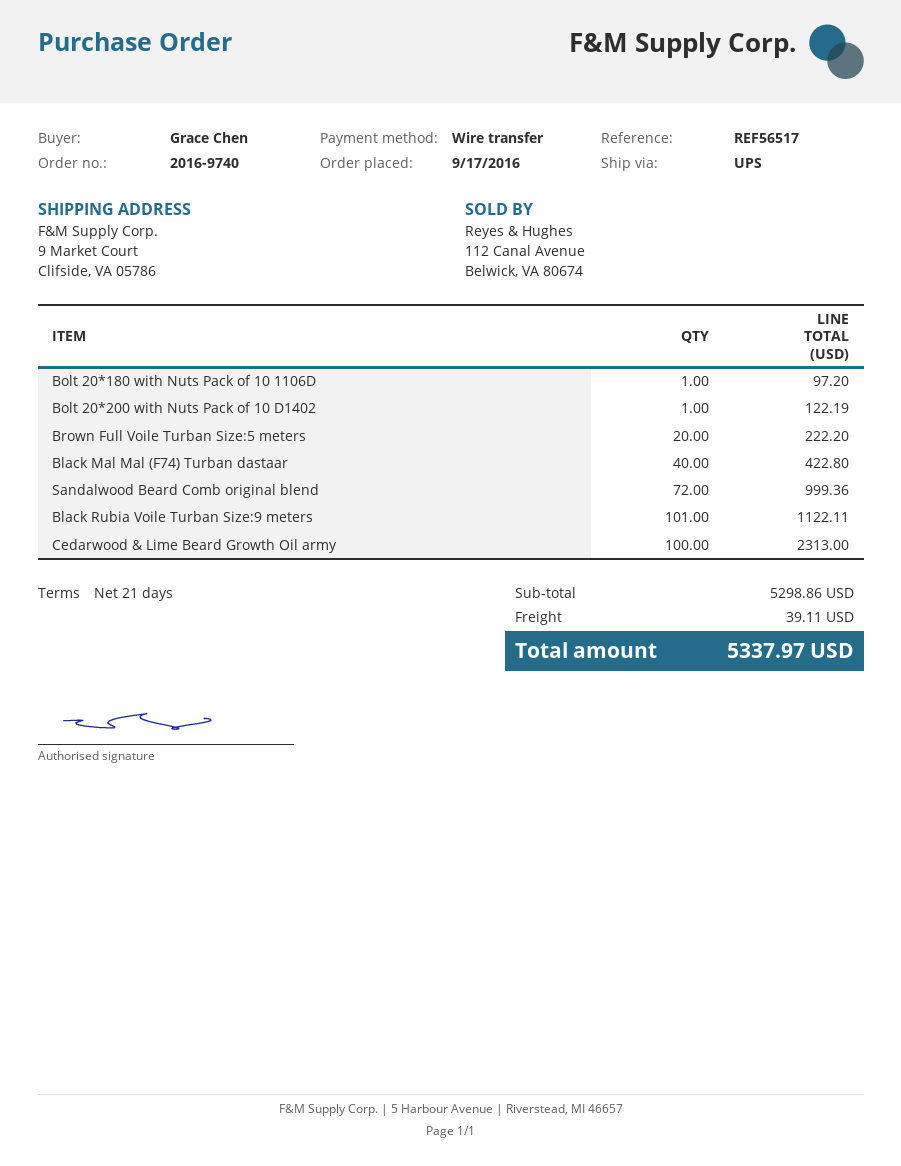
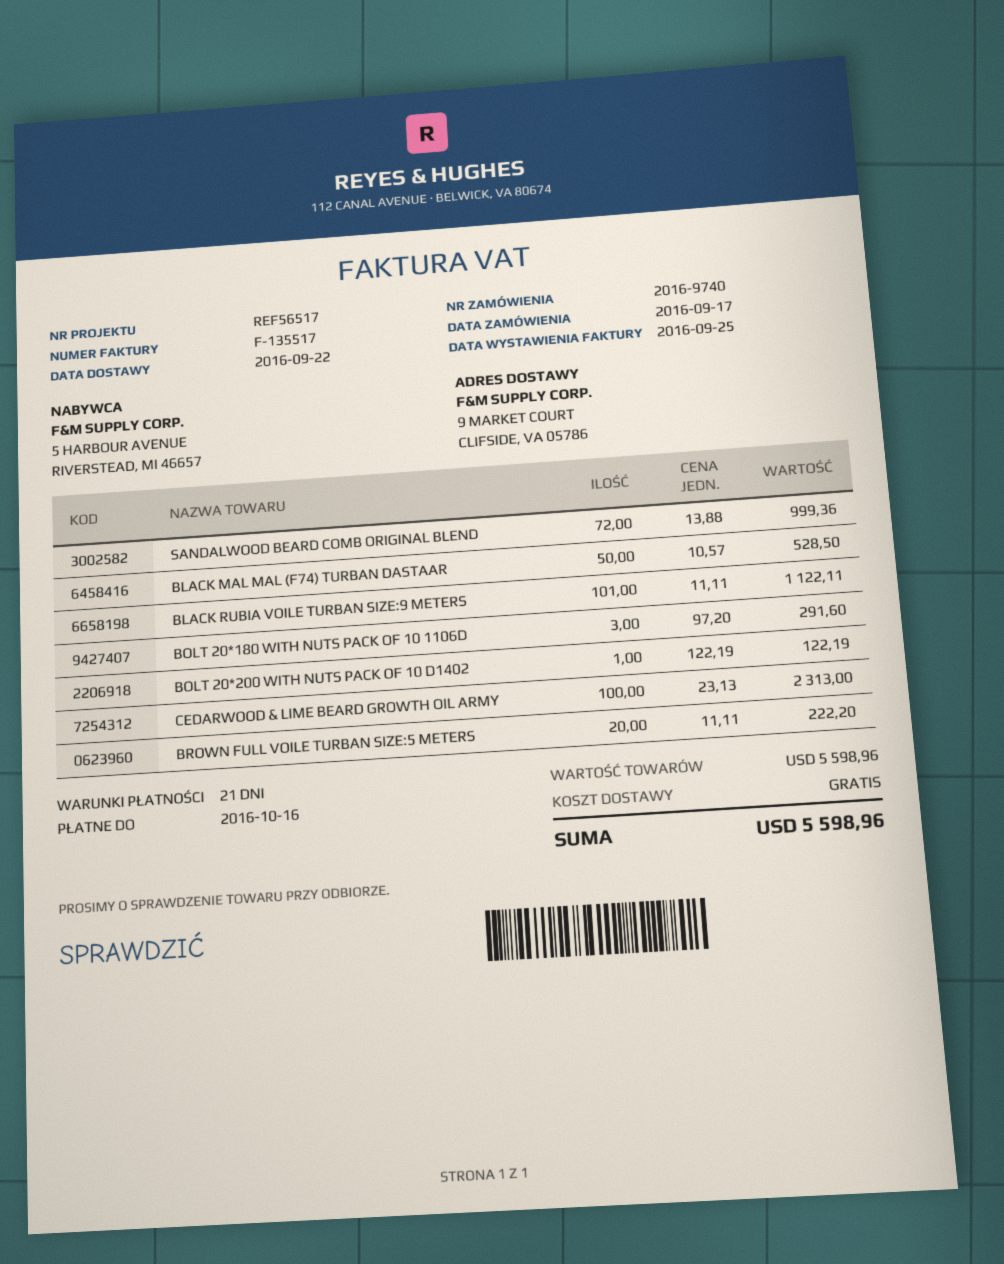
Bolt 20*180 with Nuts Pack of 10 1106D: 1 for 97.20 -> 3 for 291.60
Black Mal Mal (F74) Turban dastaar: 40 for 422.80 -> 50 for 528.50
subtotal: 5298.86 -> 5598.96
shipping: 39.11 -> 0.00
total: 5337.97 -> 5598.96

